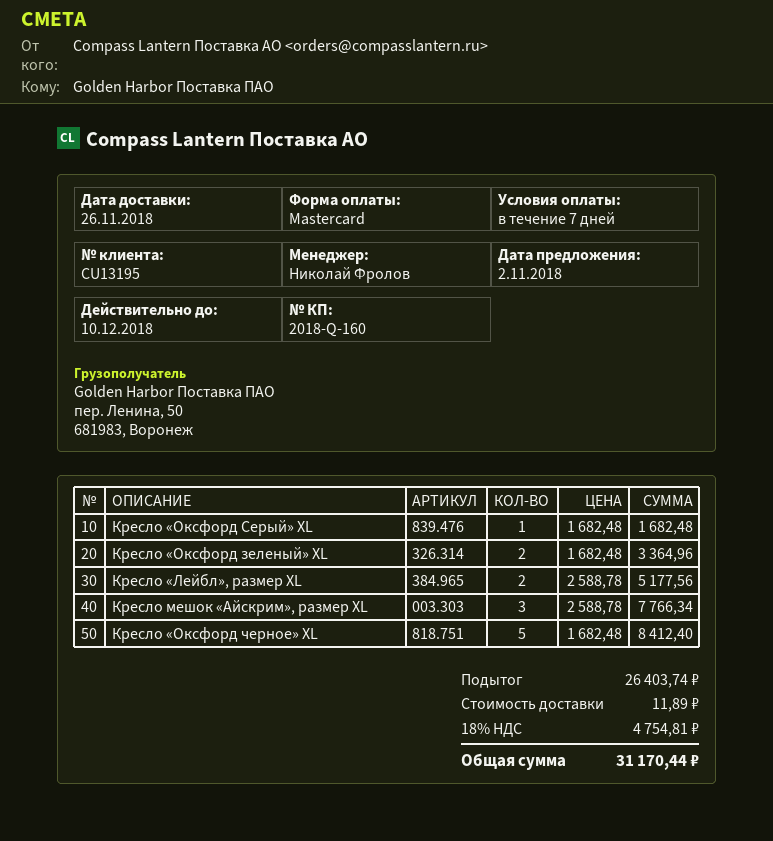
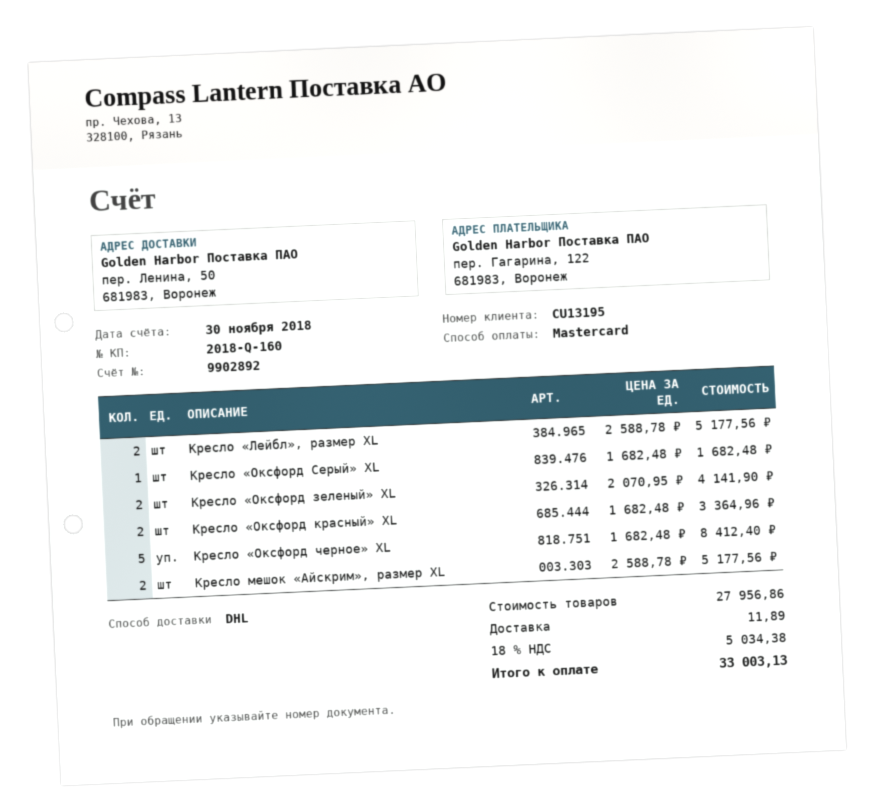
Кресло «Оксфорд зеленый» XL: 2 x 1682.48 = 3364.96 -> 2 x 2070.95 = 4141.90
Кресло мешок «Айскрим», размер XL: 3 x 2588.78 = 7766.34 -> 2 x 2588.78 = 5177.56
Кресло «Оксфорд красный» XL: none -> 2 x 1682.48 = 3364.96
subtotal: 26403.74 -> 27956.86
tax: 18% = 4754.81 -> 18% = 5034.38
total: 31170.44 -> 33003.13

